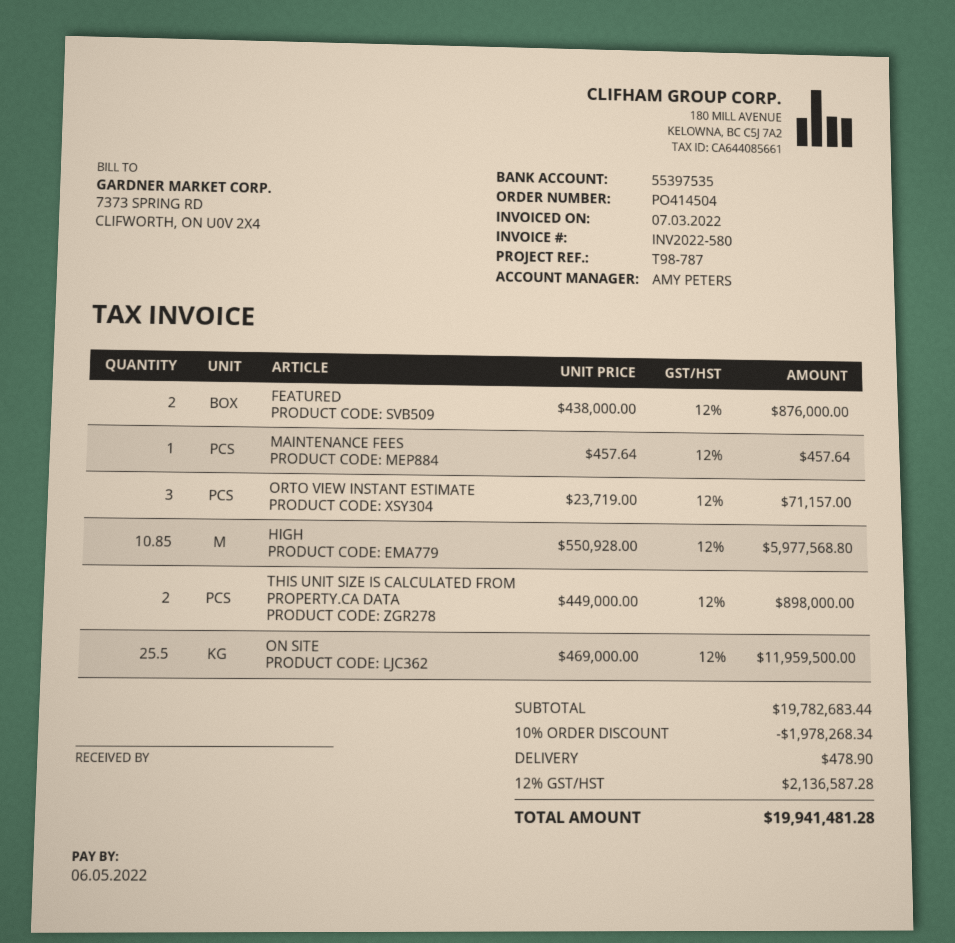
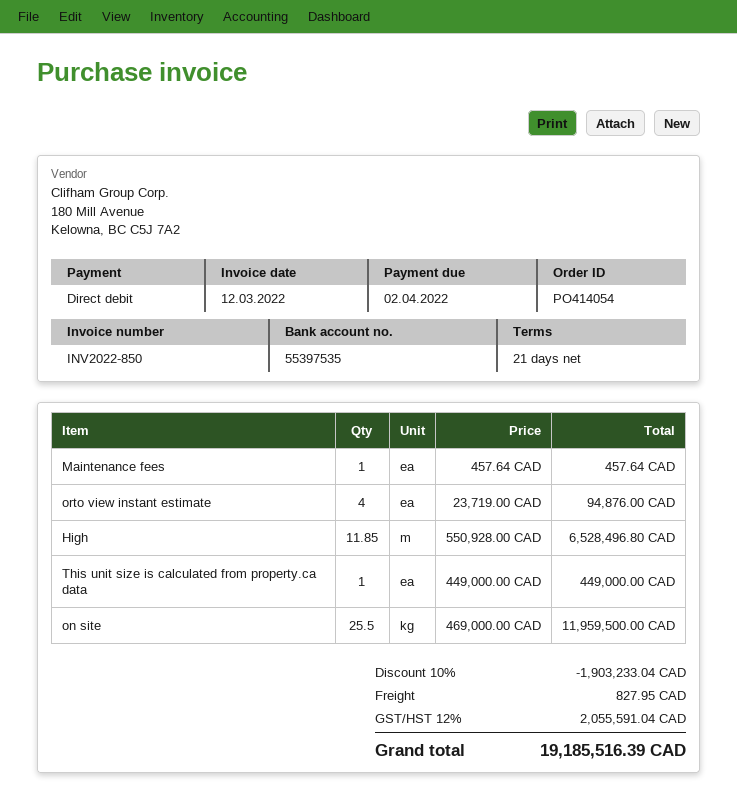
order number: PO414504 -> PO414054
invoice number: INV2022-580 -> INV2022-850
invoice date: 2022-03-07 -> 2022-03-12
due date: 2022-05-06 -> 2022-04-02
FEATURED: 2 x 438000.00 = 876000.00 -> none
ORTO VIEW INSTANT ESTIMATE: 3 x 23719.00 = 71157.00 -> 4 x 23719.00 = 94876.00
HIGH: 10.85 x 550928.00 = 5977568.80 -> 11.85 x 550928.00 = 6528496.80
THIS UNIT SIZE IS CALCULATED FROM PROPERTY.CA DATA: 2 x 449000.00 = 898000.00 -> 1 x 449000.00 = 449000.00
discount: 10% = 1978268.34 -> 10% = 1903233.04
shipping: 478.90 -> 827.95
tax: 12% = 2136587.28 -> 12% = 2055591.04
total: 19941481.28 -> 19185516.39

